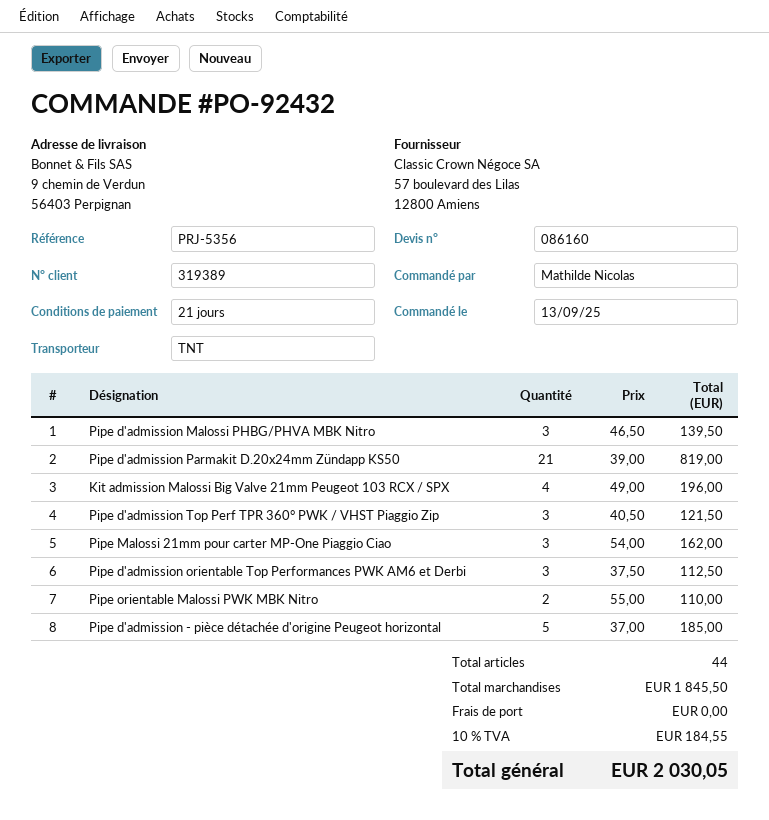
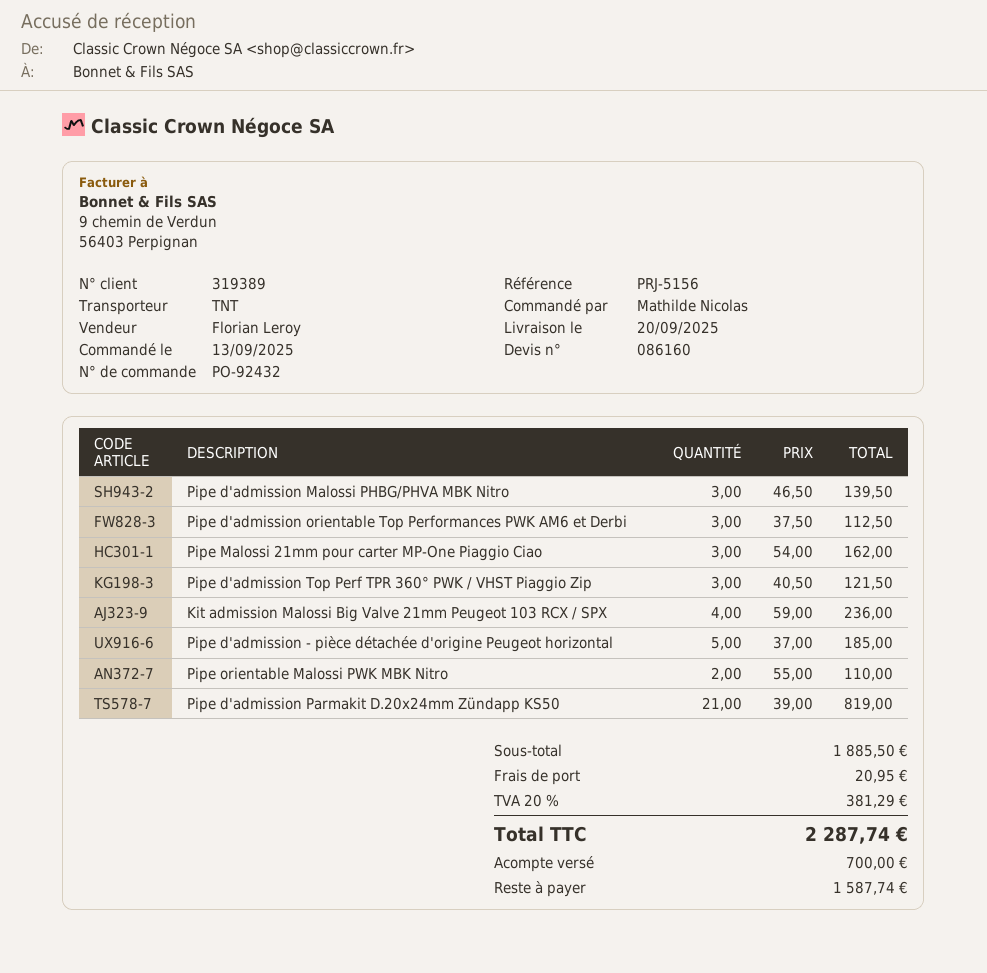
reference: PRJ-5356 -> PRJ-5156
Kit admission Malossi Big Valve 21mm Peugeot 103 RCX / SPX: 4 x 49.00 = 196.00 -> 4 x 59.00 = 236.00
subtotal: 1845.50 -> 1885.50
shipping: 0.00 -> 20.95
tax: 10% = 184.55 -> 20% = 381.29
total: 2030.05 -> 2287.74

